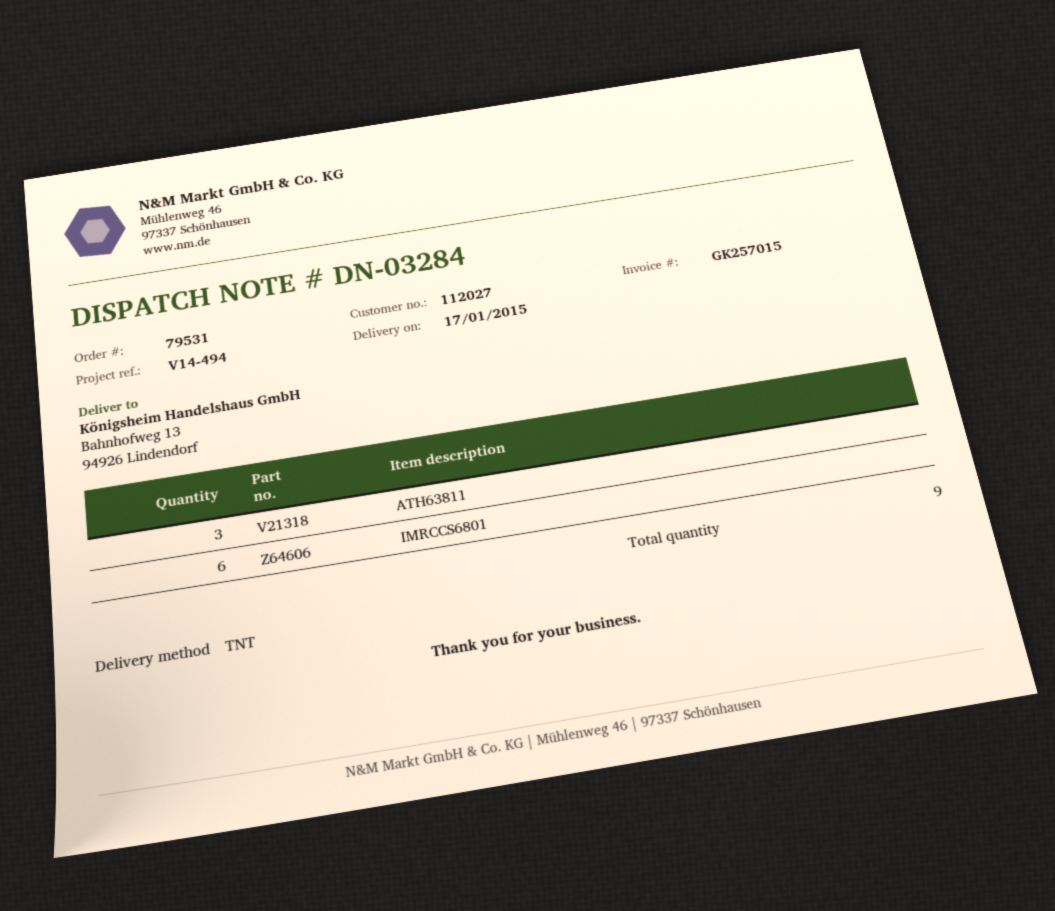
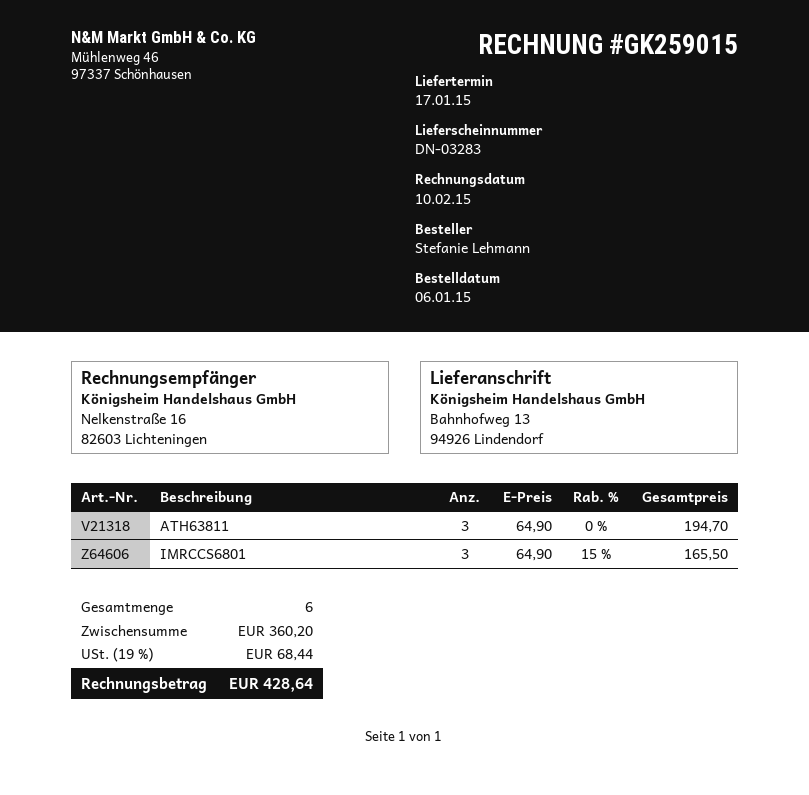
delivery note number: DN-03284 -> DN-03283
invoice number: GK257015 -> GK259015
IMRCCS6801: 6 -> 3
total quantity: 9 -> 6

